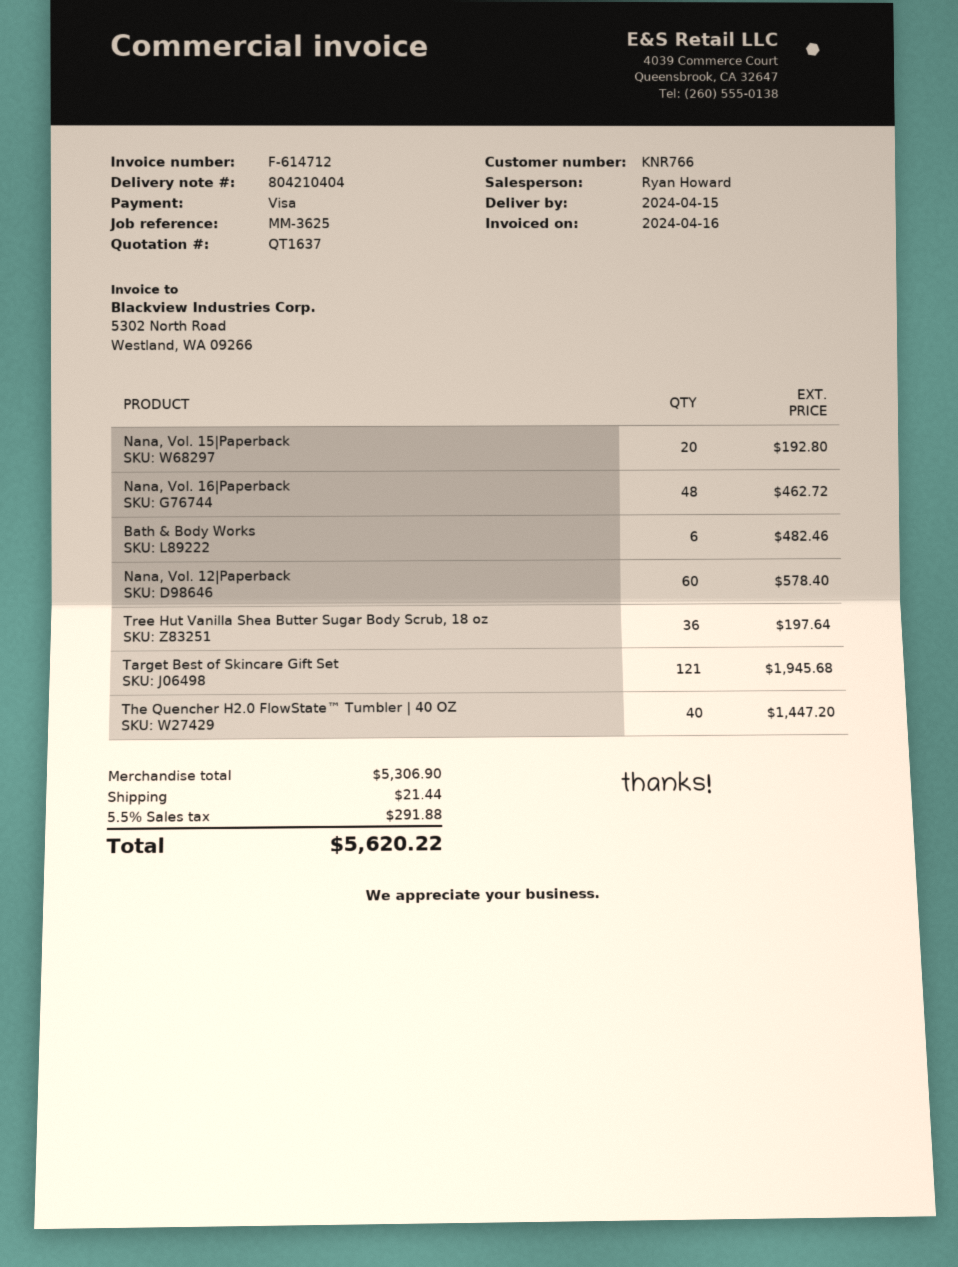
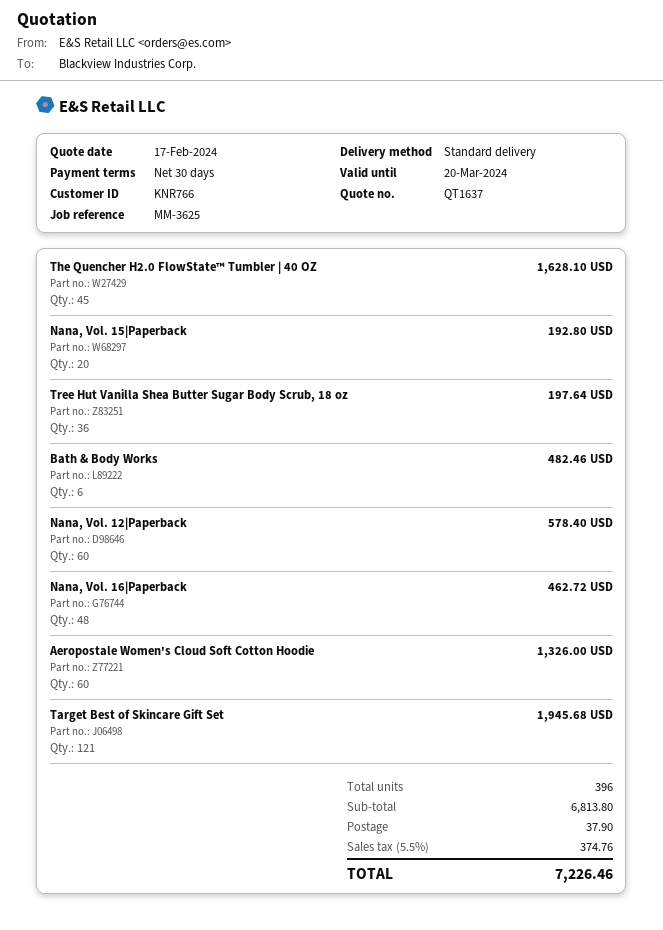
The Quencher H2.0 FlowState™ Tumbler | 40 OZ: 40 for 1447.20 -> 45 for 1628.10
Aeropostale Women's Cloud Soft Cotton Hoodie: none -> 60 for 1326.00
subtotal: 5306.90 -> 6813.80
shipping: 21.44 -> 37.90
tax: 5.5% = 291.88 -> 5.5% = 374.76
total: 5620.22 -> 7226.46

